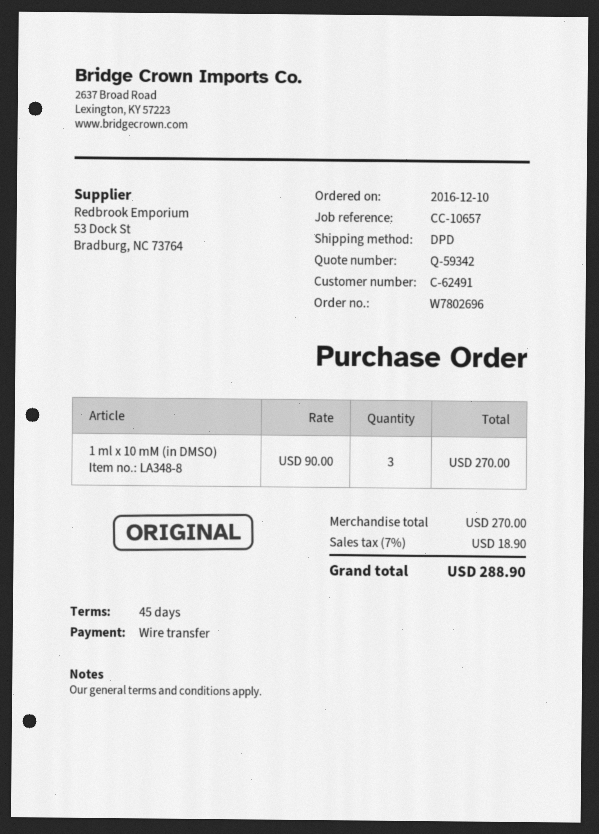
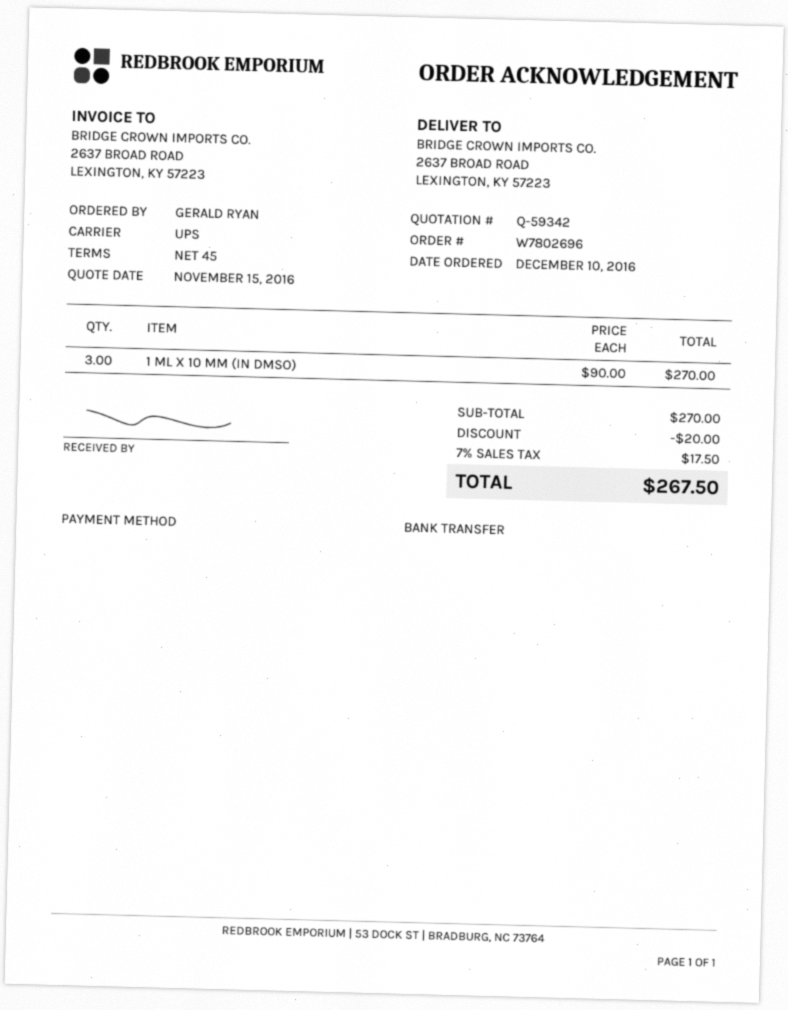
shipping method: DPD -> UPS
discount: none -> 20.00
tax: 7% = 18.90 -> 7% = 17.50
total: 288.90 -> 267.50

